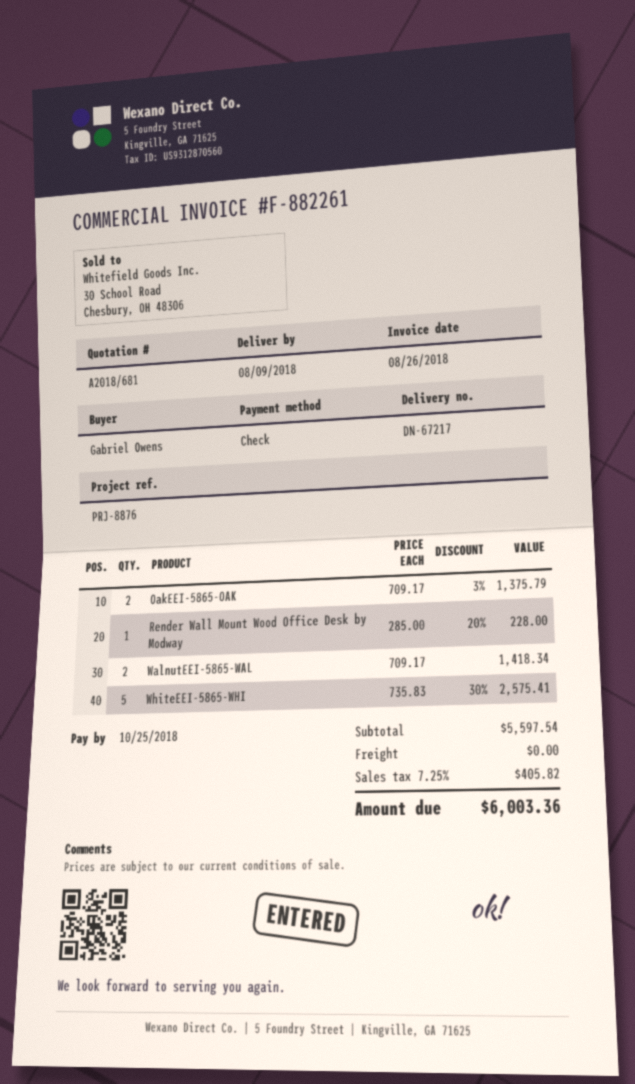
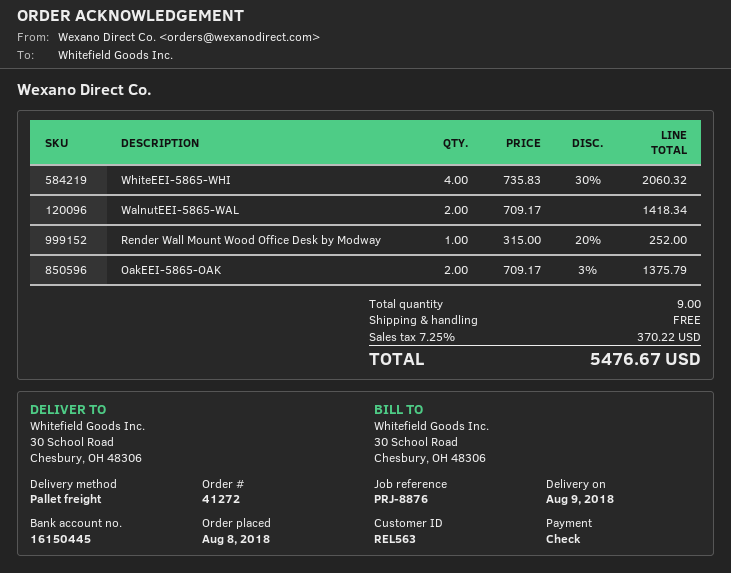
Render Wall Mount Wood Office Desk by Modway: 1 x 285.00 - 20% = 228.00 -> 1 x 315.00 - 20% = 252.00
WhiteEEI-5865-WHI: 5 x 735.83 - 30% = 2575.41 -> 4 x 735.83 - 30% = 2060.32
tax: 7.25% = 405.82 -> 7.25% = 370.22
total: 6003.36 -> 5476.67

